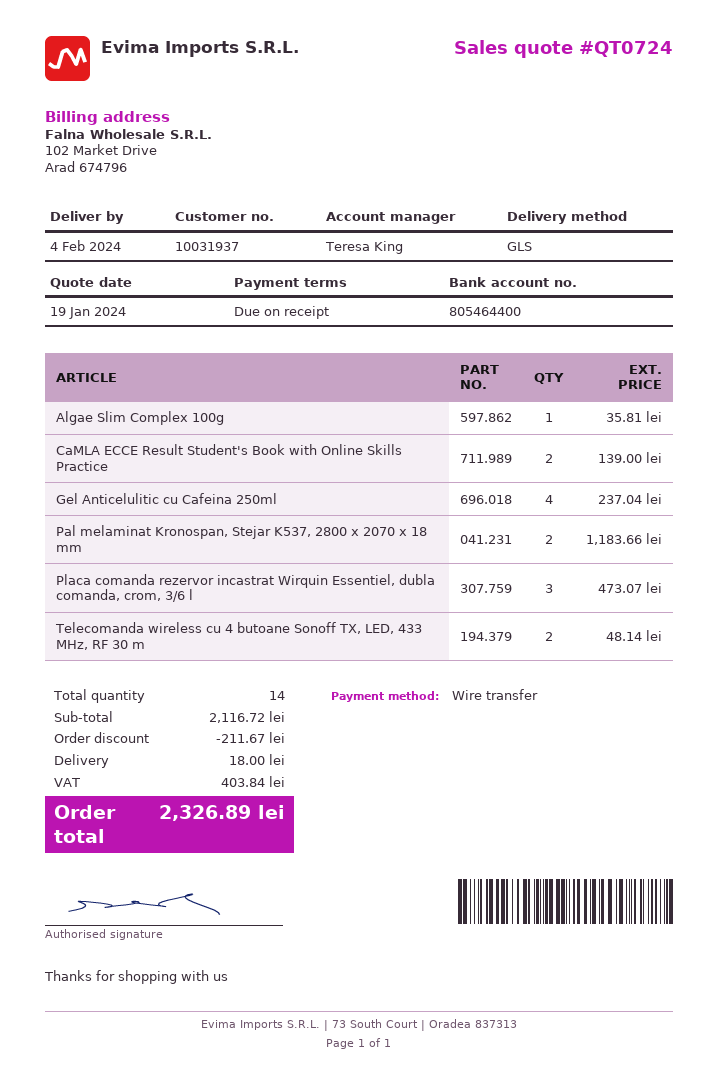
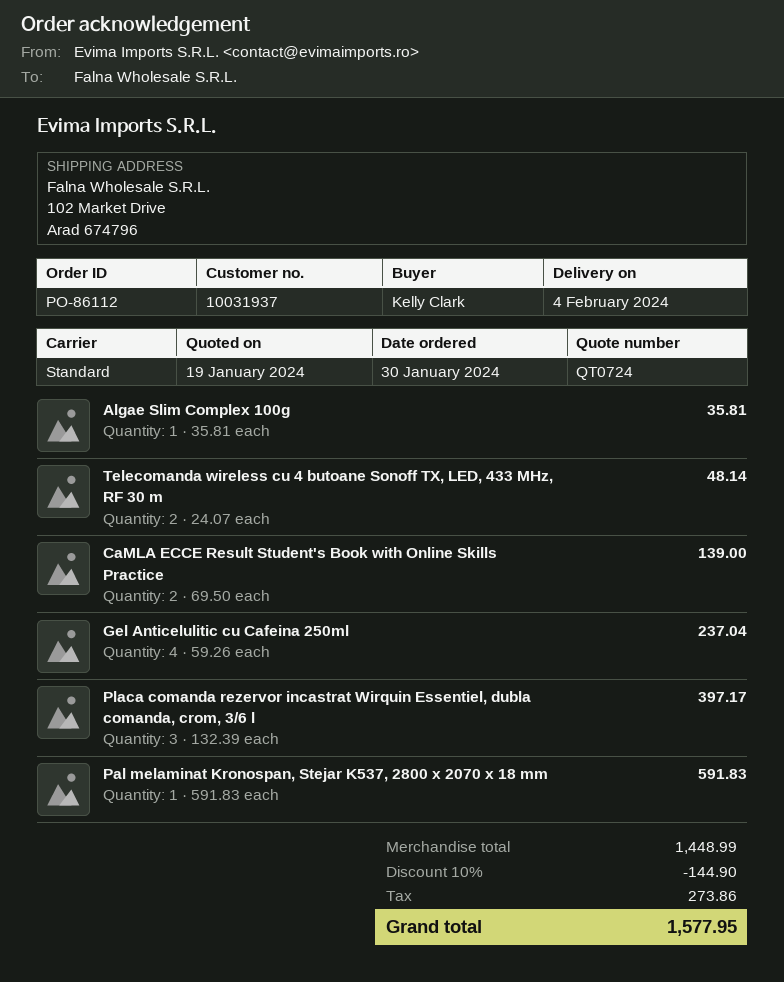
shipping method: GLS -> standard
Pal melaminat Kronospan, Stejar K537, 2800 x 2070 x 18 mm: 2 for 1183.66 -> 1 for 591.83
Placa comanda rezervor incastrat Wirquin Essentiel, dubla comanda, crom, 3/6 l: 3 for 473.07 -> 3 for 397.17
subtotal: 2116.72 -> 1448.99
discount: 211.67 -> 144.90
shipping: 18.00 -> none
tax: 403.84 -> 273.86
total: 2326.89 -> 1577.95

